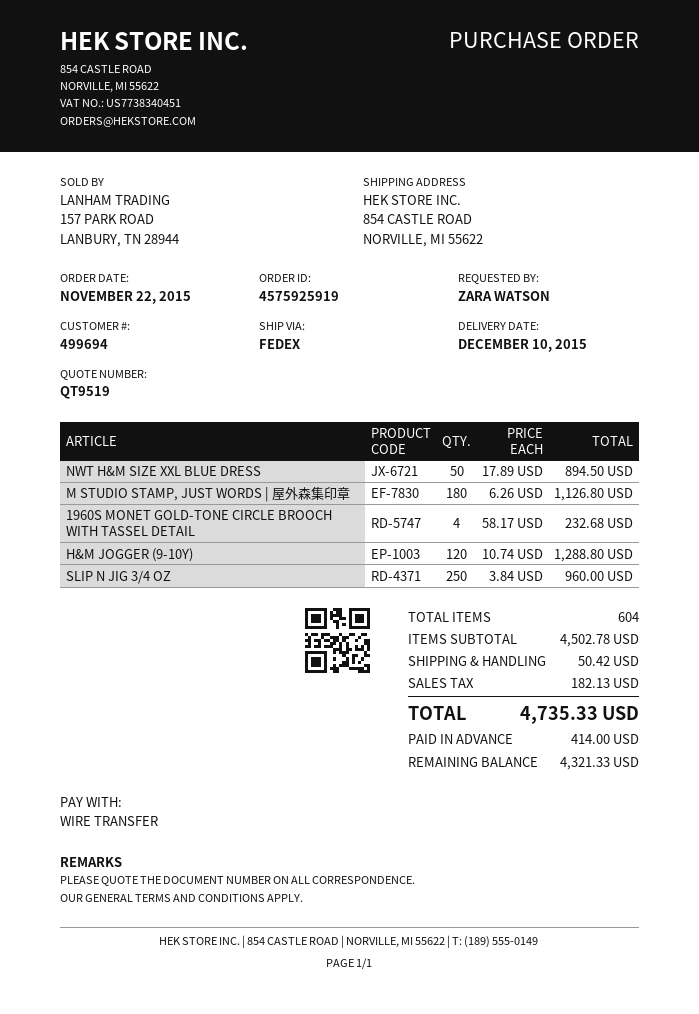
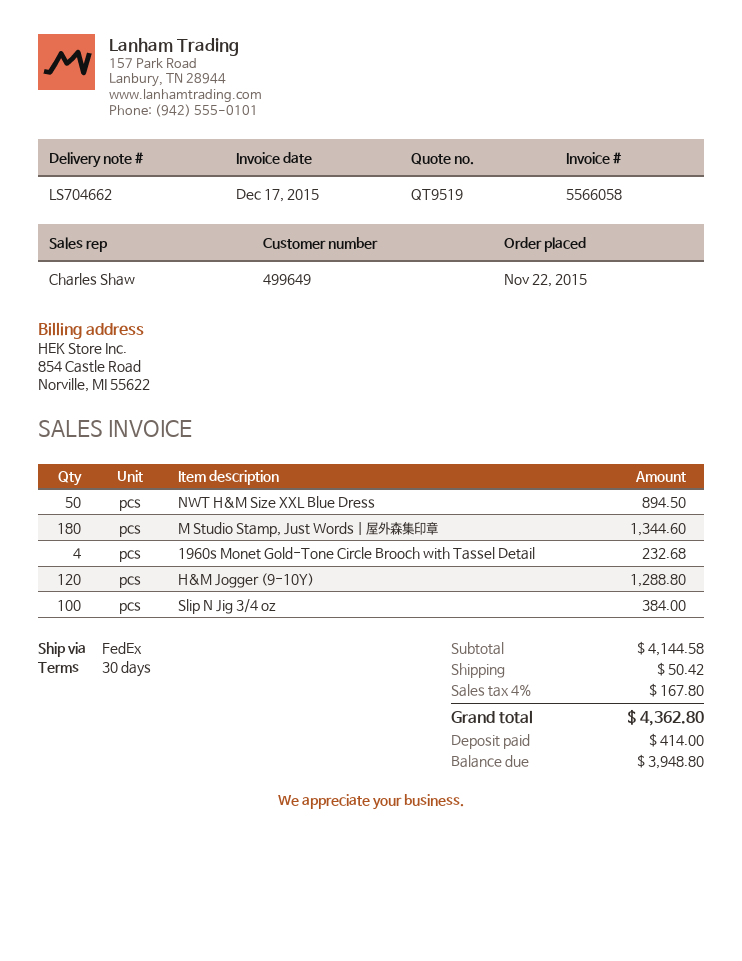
customer number: 499694 -> 499649
M STUDIO STAMP, JUST WORDS | 屋外森集印章: 180 for 1126.80 -> 180 for 1344.60
SLIP N JIG 3/4 OZ: 250 for 960.00 -> 100 for 384.00
subtotal: 4502.78 -> 4144.58
tax: 182.13 -> 167.80
total: 4735.33 -> 4362.80
balance: 4321.33 -> 3948.80

